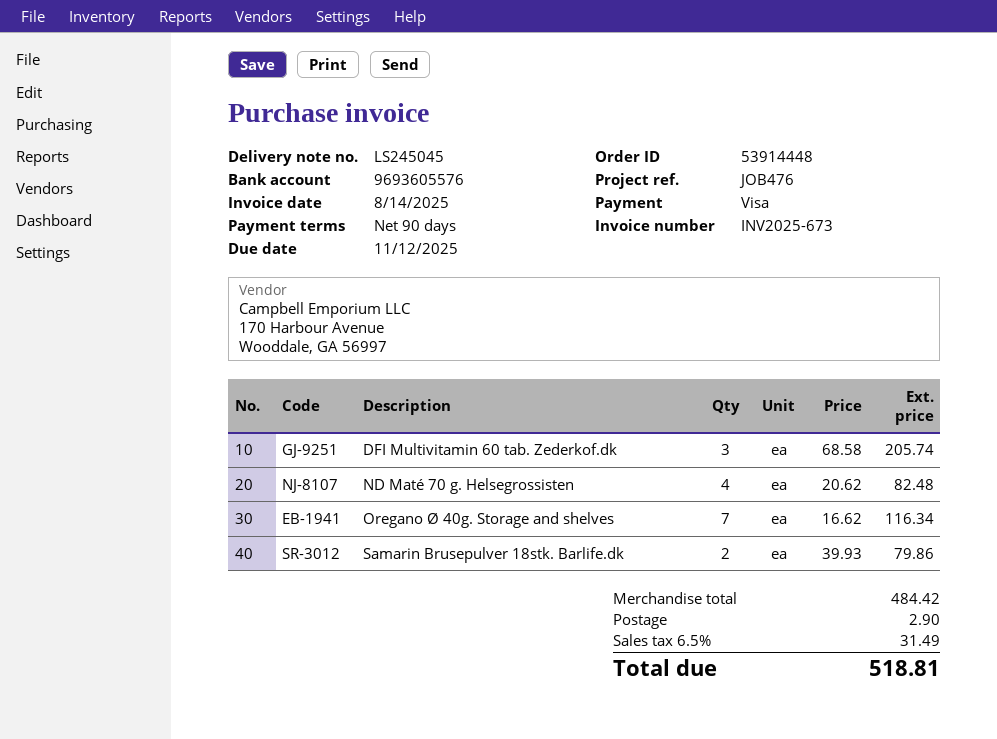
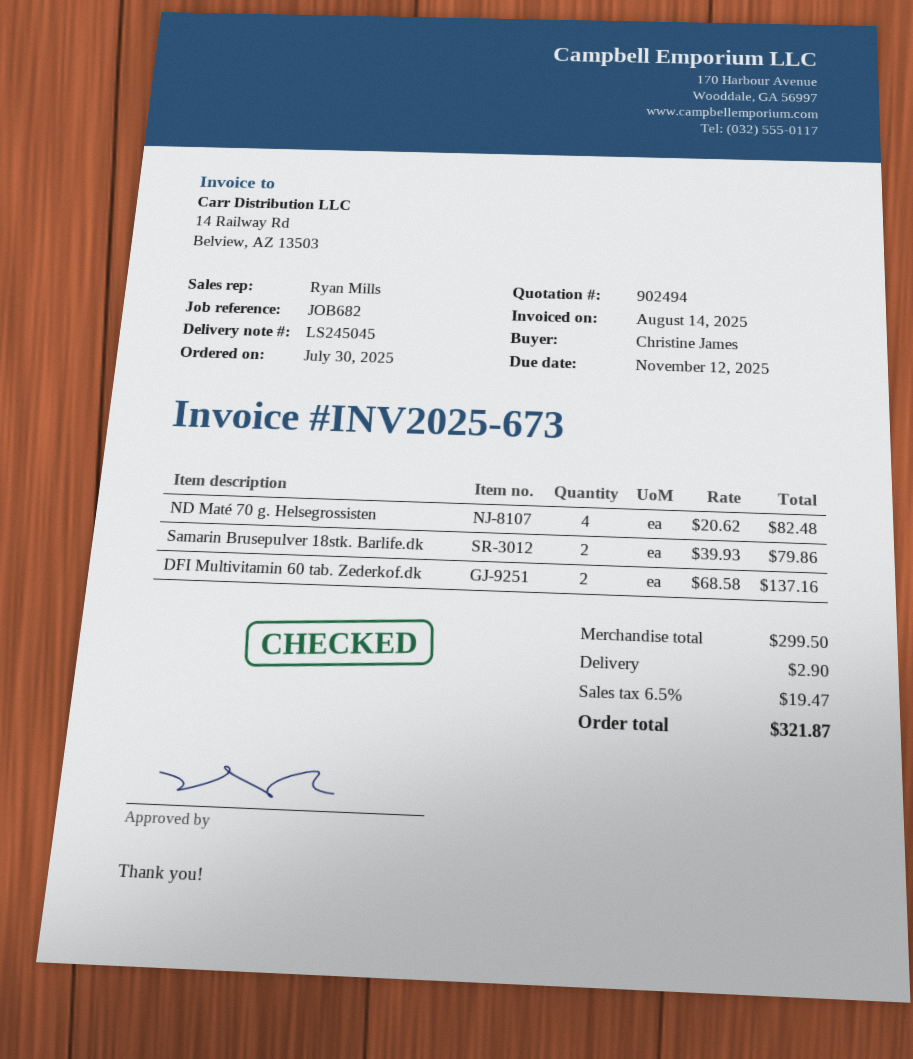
reference: JOB476 -> JOB682
DFI Multivitamin 60 tab. Zederkof.dk: 3 x 68.58 = 205.74 -> 2 x 68.58 = 137.16
Oregano Ø 40g. Storage and shelves: 7 x 16.62 = 116.34 -> none
subtotal: 484.42 -> 299.50
tax: 6.5% = 31.49 -> 6.5% = 19.47
total: 518.81 -> 321.87

